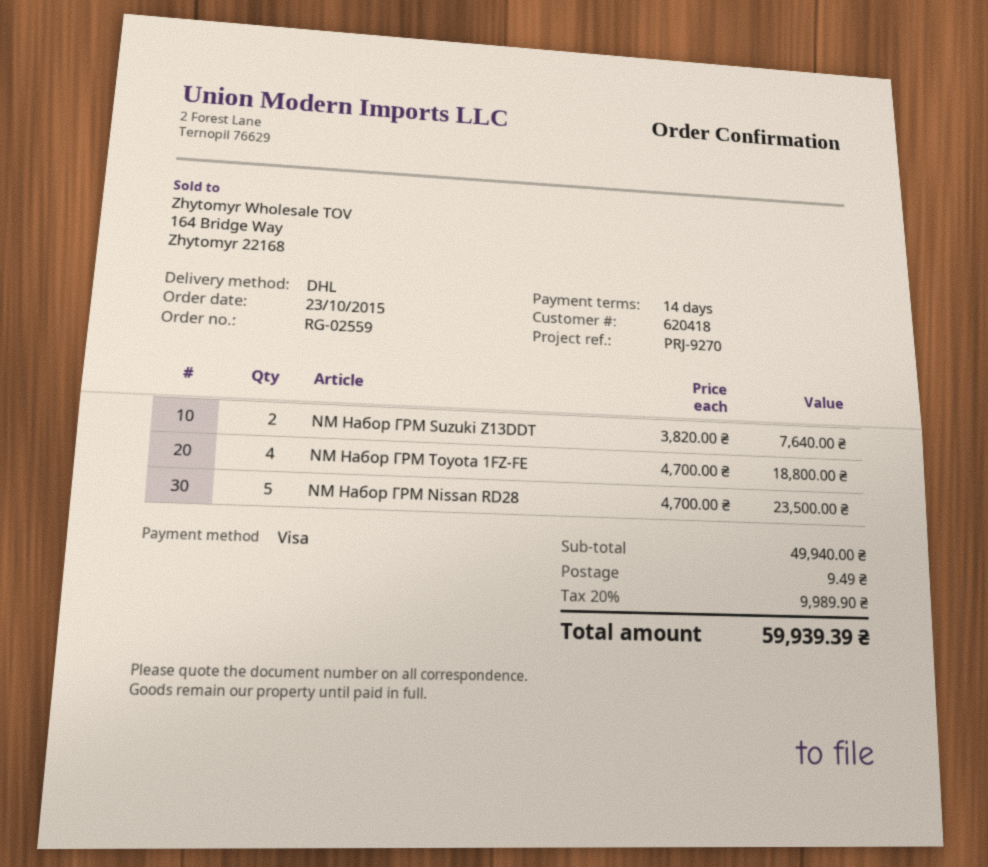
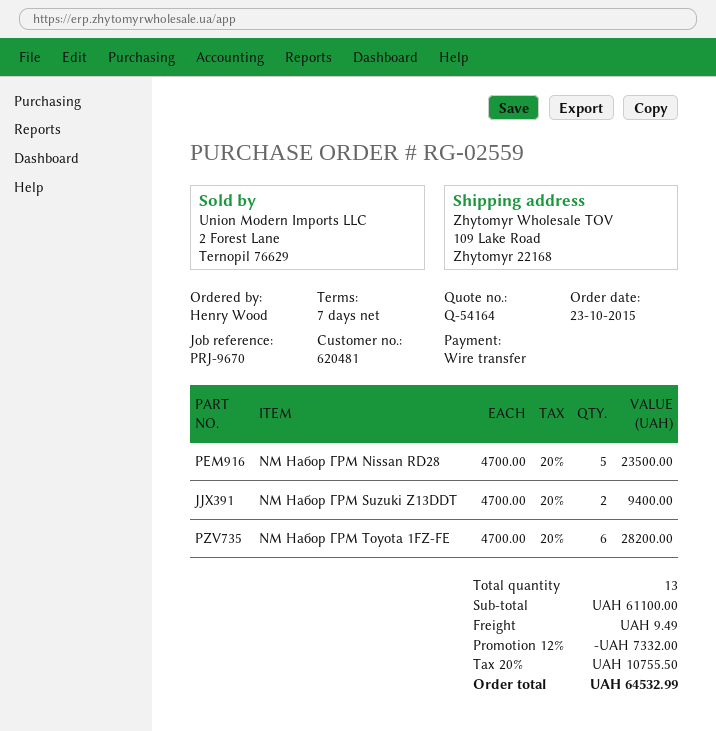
payment terms: 14 days -> 7 days
customer number: 620418 -> 620481
reference: PRJ-9270 -> PRJ-9670
payment method: Visa -> bank transfer
NM Набор ГРМ Suzuki Z13DDT: 2 x 3820.00 = 7640.00 -> 2 x 4700.00 = 9400.00
NM Набор ГРМ Toyota 1FZ-FE: 4 x 4700.00 = 18800.00 -> 6 x 4700.00 = 28200.00
subtotal: 49940.00 -> 61100.00
discount: none -> 12% = 7332.00
tax: 20% = 9989.90 -> 20% = 10755.50
total: 59939.39 -> 64532.99

